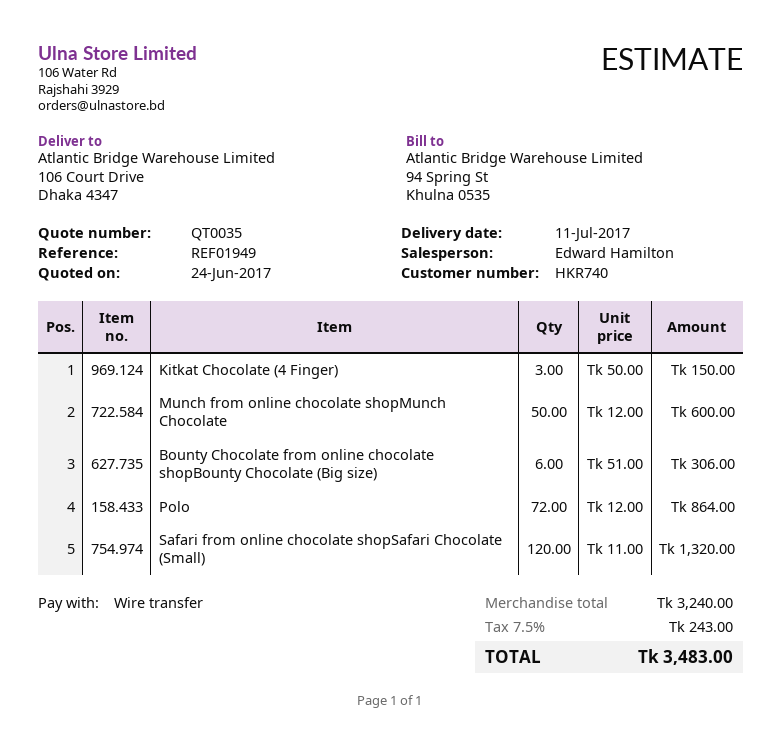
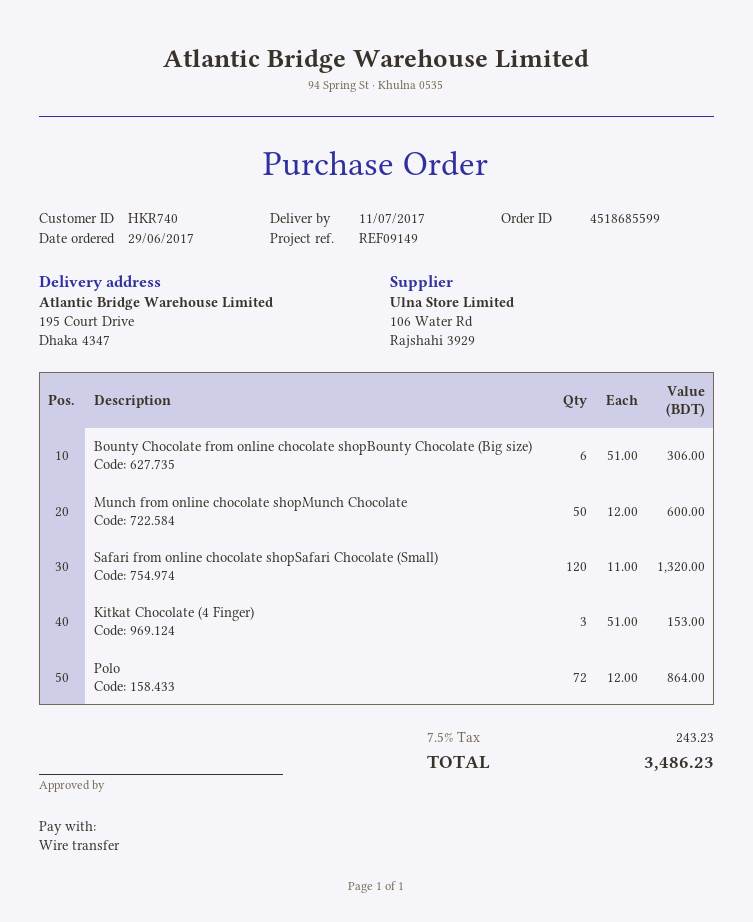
reference: REF01949 -> REF09149
ship to: 106 Court Drive, Dhaka 4347 -> 195 Court Drive, Dhaka 4347
Kitkat Chocolate (4 Finger): 3 x 50.00 = 150.00 -> 3 x 51.00 = 153.00
tax: 7.5% = 243.00 -> 7.5% = 243.23
total: 3483.00 -> 3486.23

